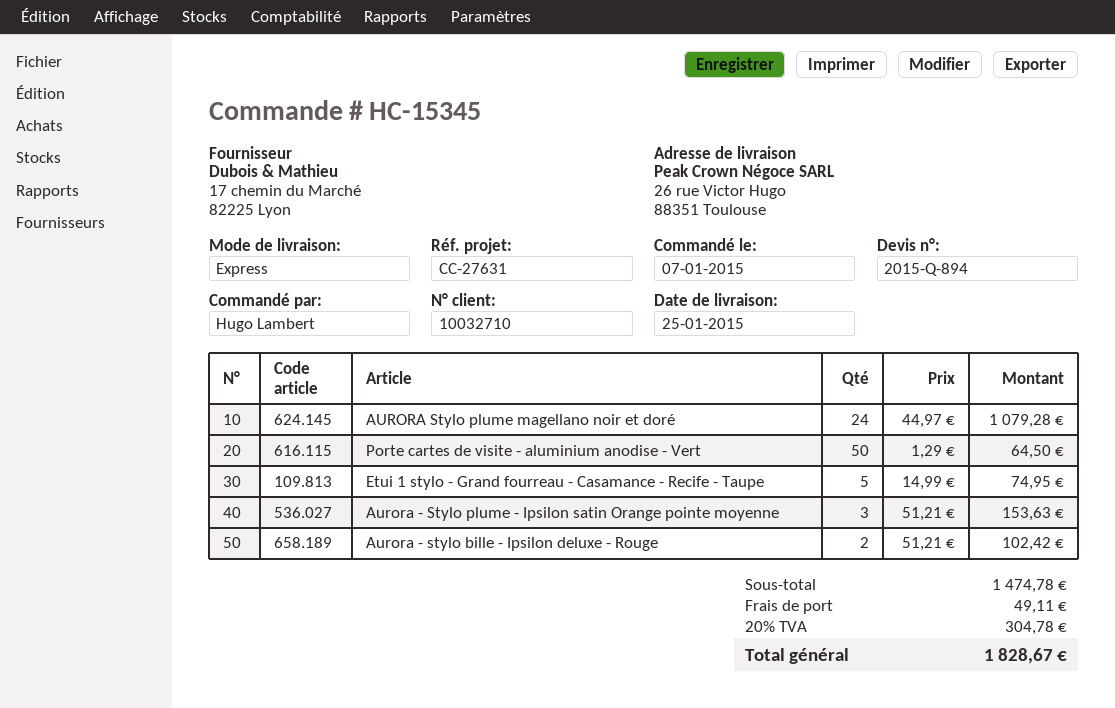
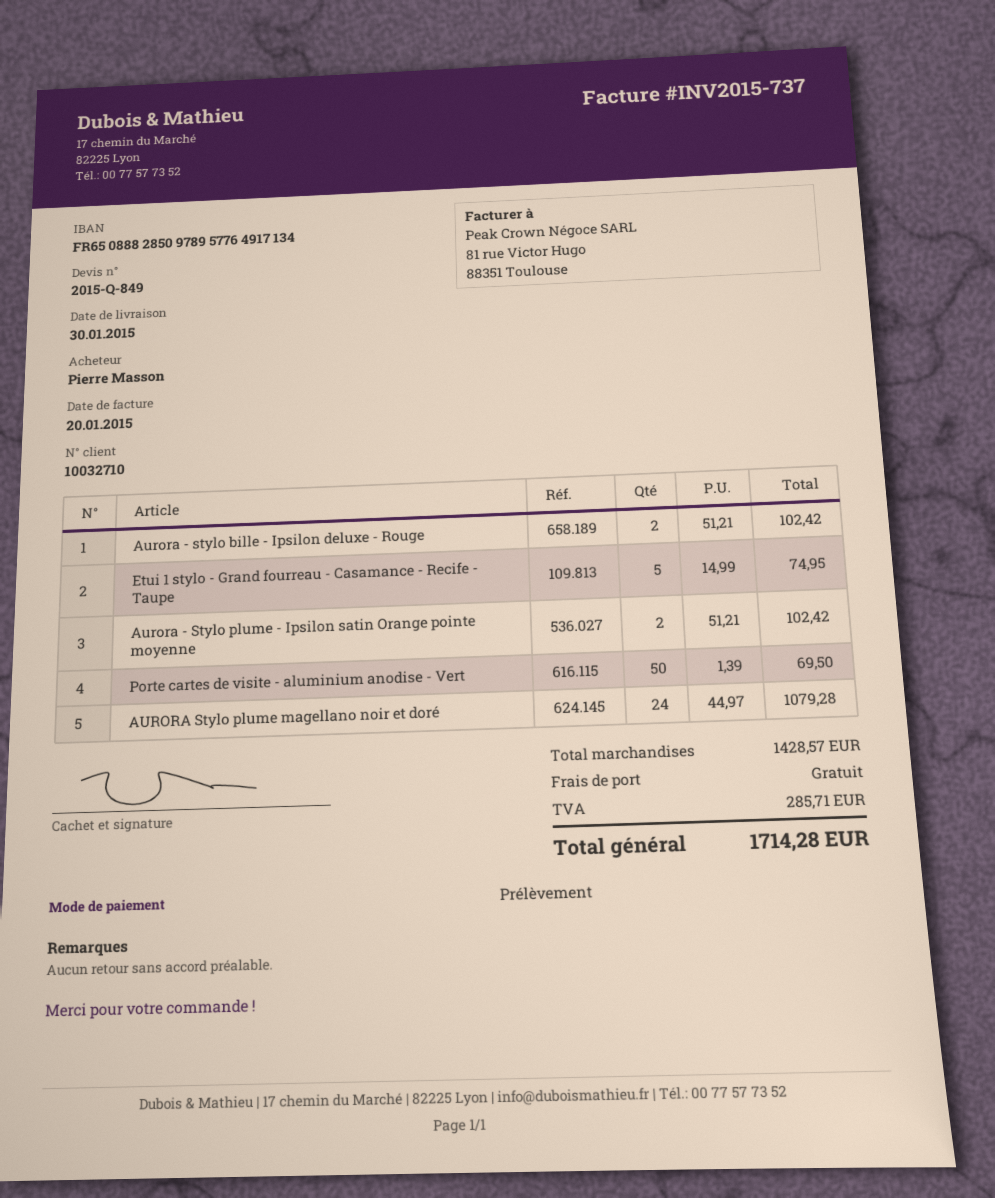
quote number: 2015-Q-894 -> 2015-Q-849
delivery date: 2015-01-25 -> 2015-01-30
ordered by: Hugo Lambert -> Pierre Masson
Porte cartes de visite - aluminium anodise - Vert: 50 x 1.29 = 64.50 -> 50 x 1.39 = 69.50
Aurora - Stylo plume - Ipsilon satin Orange pointe moyenne: 3 x 51.21 = 153.63 -> 2 x 51.21 = 102.42
subtotal: 1474.78 -> 1428.57
shipping: 49.11 -> 0.00
tax: 304.78 -> 285.71
total: 1828.67 -> 1714.28

